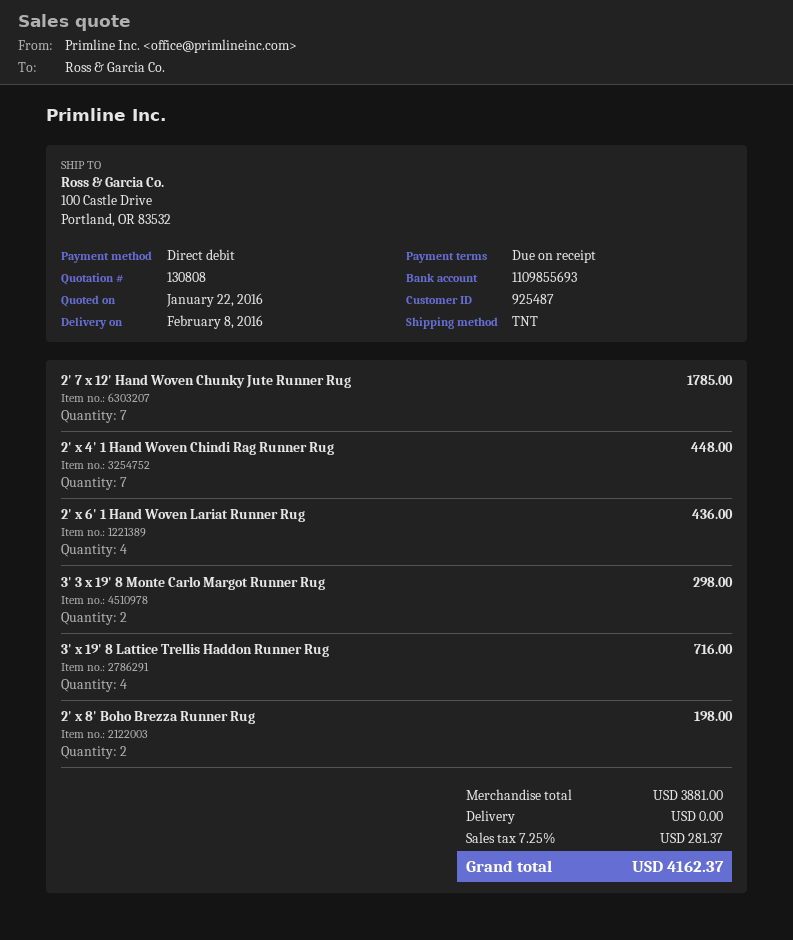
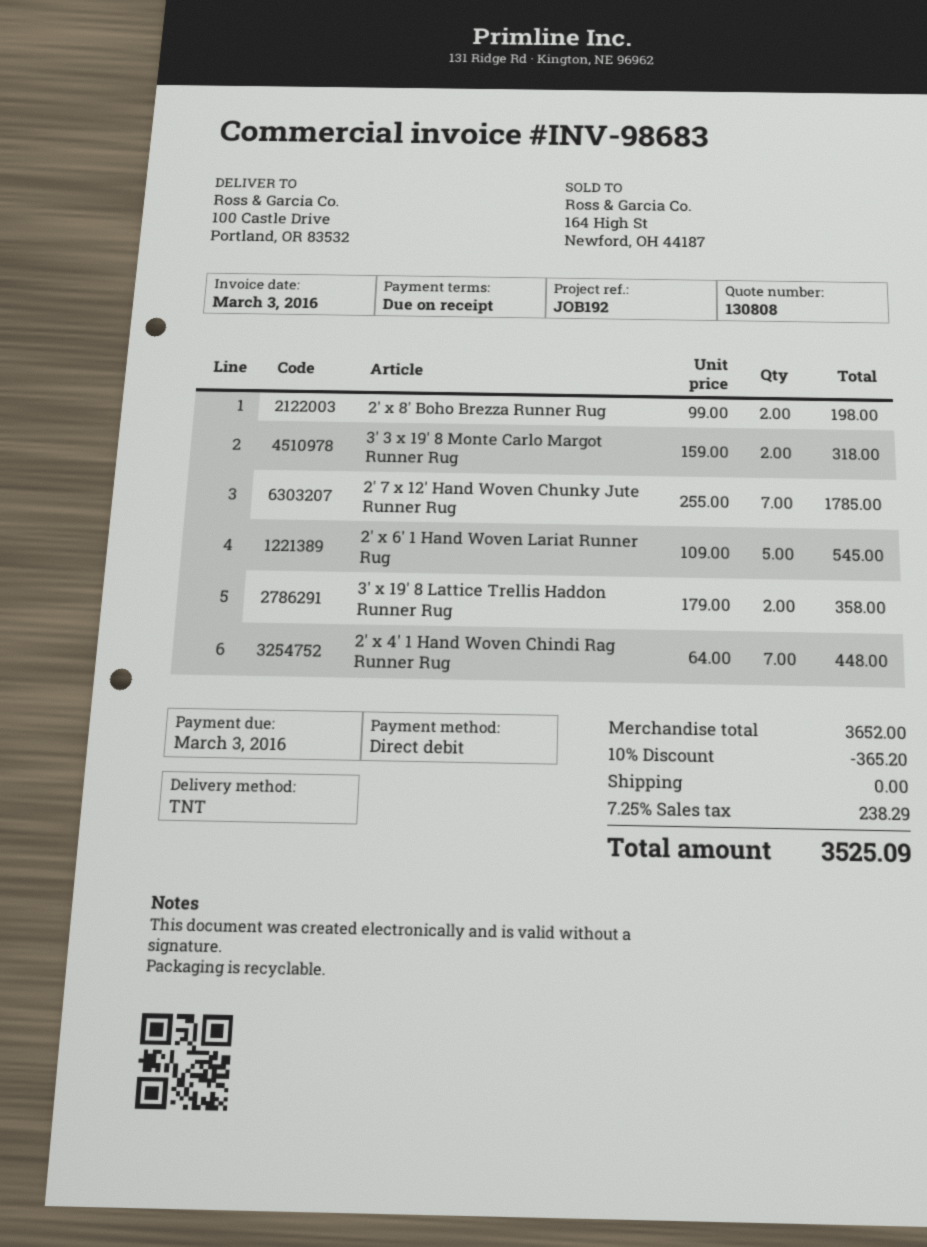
2' x 6' 1 Hand Woven Lariat Runner Rug: 4 for 436.00 -> 5 for 545.00
3' 3 x 19' 8 Monte Carlo Margot Runner Rug: 2 for 298.00 -> 2 for 318.00
3' x 19' 8 Lattice Trellis Haddon Runner Rug: 4 for 716.00 -> 2 for 358.00
subtotal: 3881.00 -> 3652.00
discount: none -> 10% = 365.20
tax: 7.25% = 281.37 -> 7.25% = 238.29
total: 4162.37 -> 3525.09

